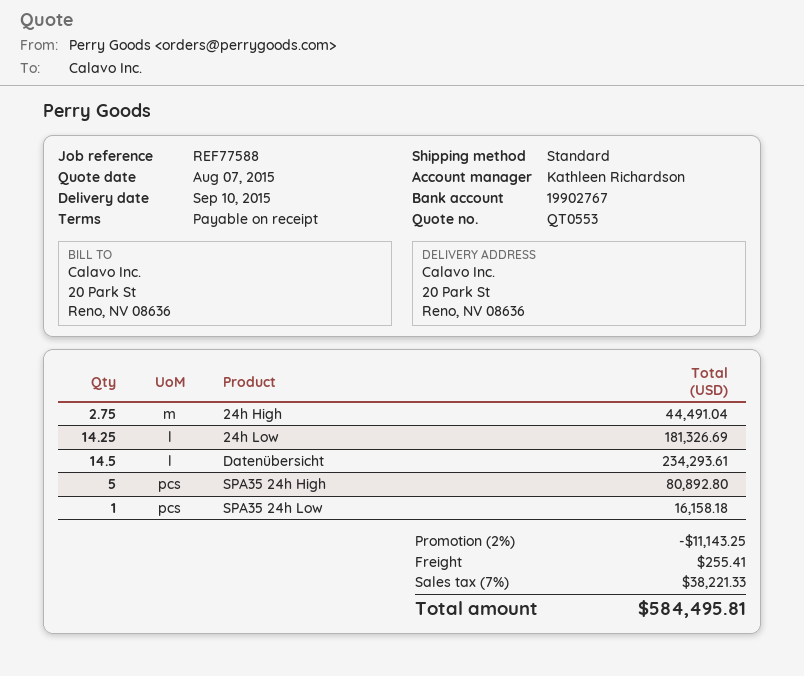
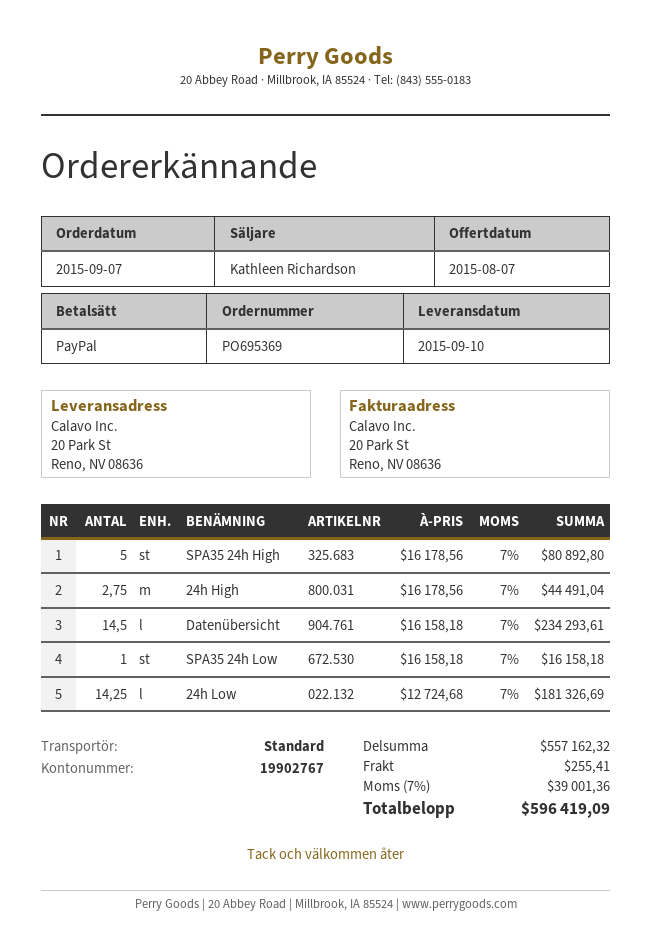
discount: 2% = 11143.25 -> none
tax: 7% = 38221.33 -> 7% = 39001.36
total: 584495.81 -> 596419.09

